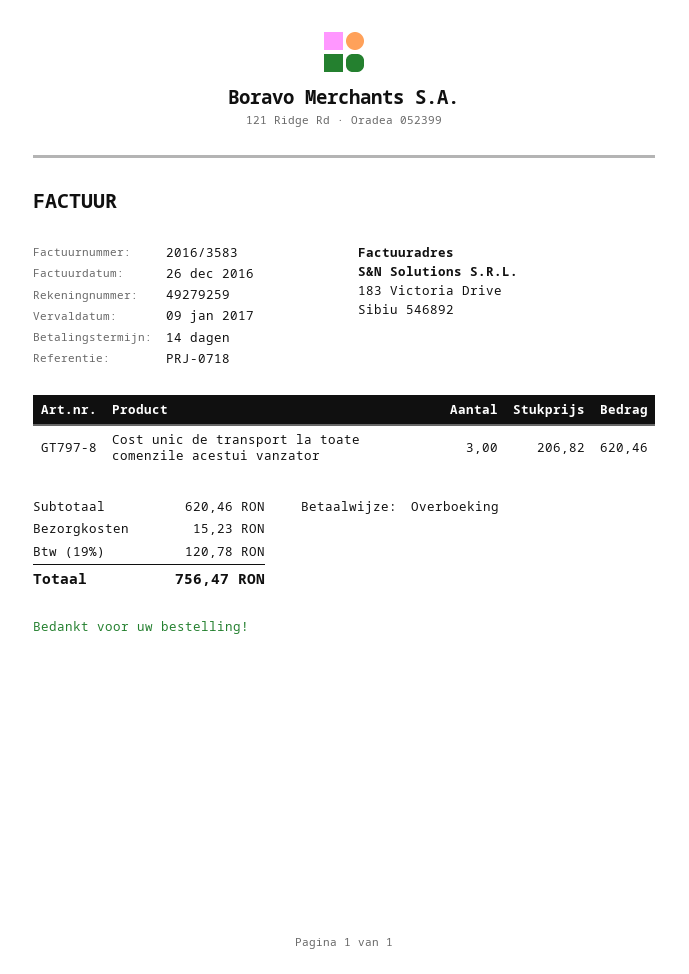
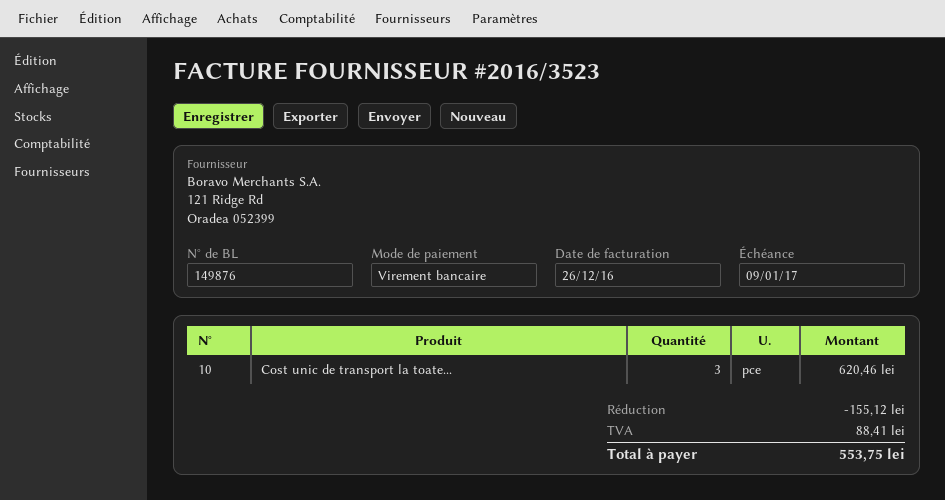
invoice number: 2016/3583 -> 2016/3523
discount: none -> 155.12
shipping: 15.23 -> none
tax: 120.78 -> 88.41
total: 756.47 -> 553.75

